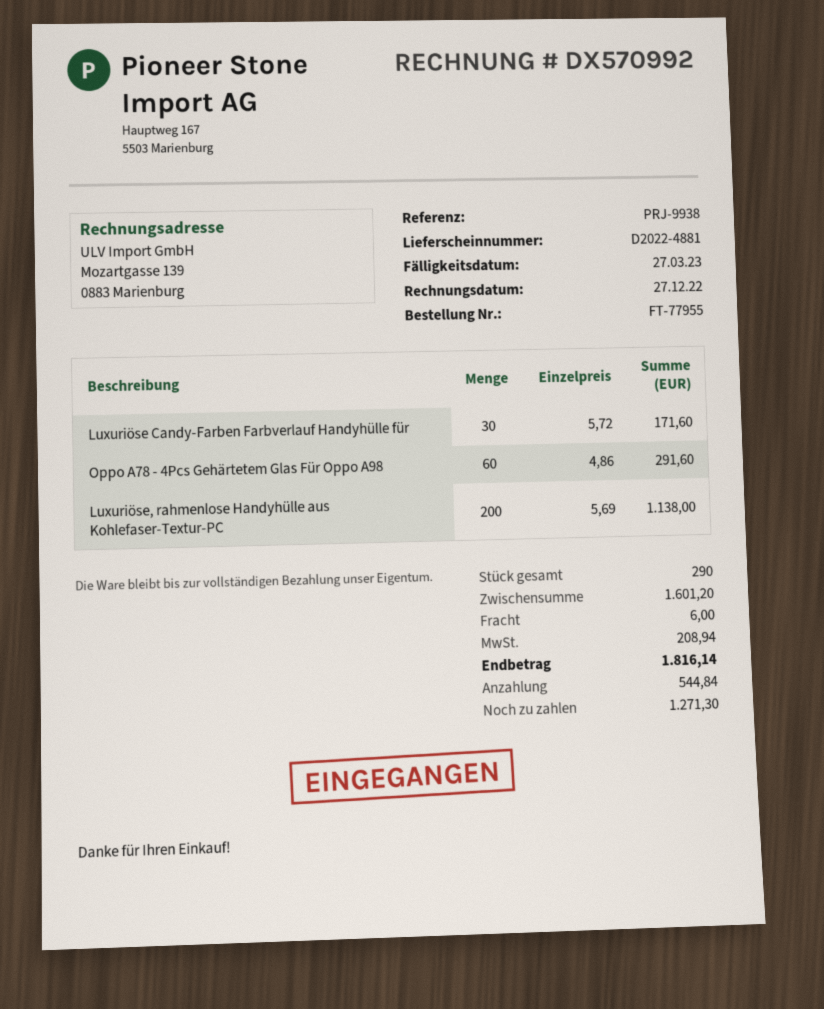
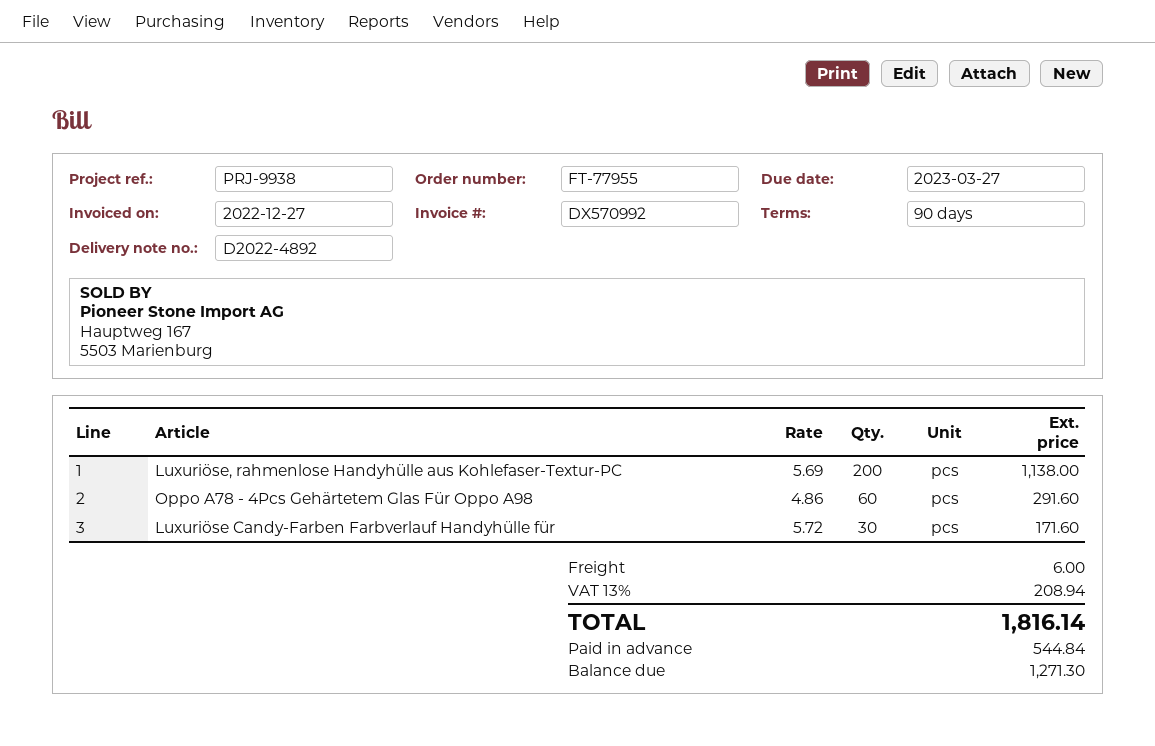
delivery note number: D2022-4881 -> D2022-4892

